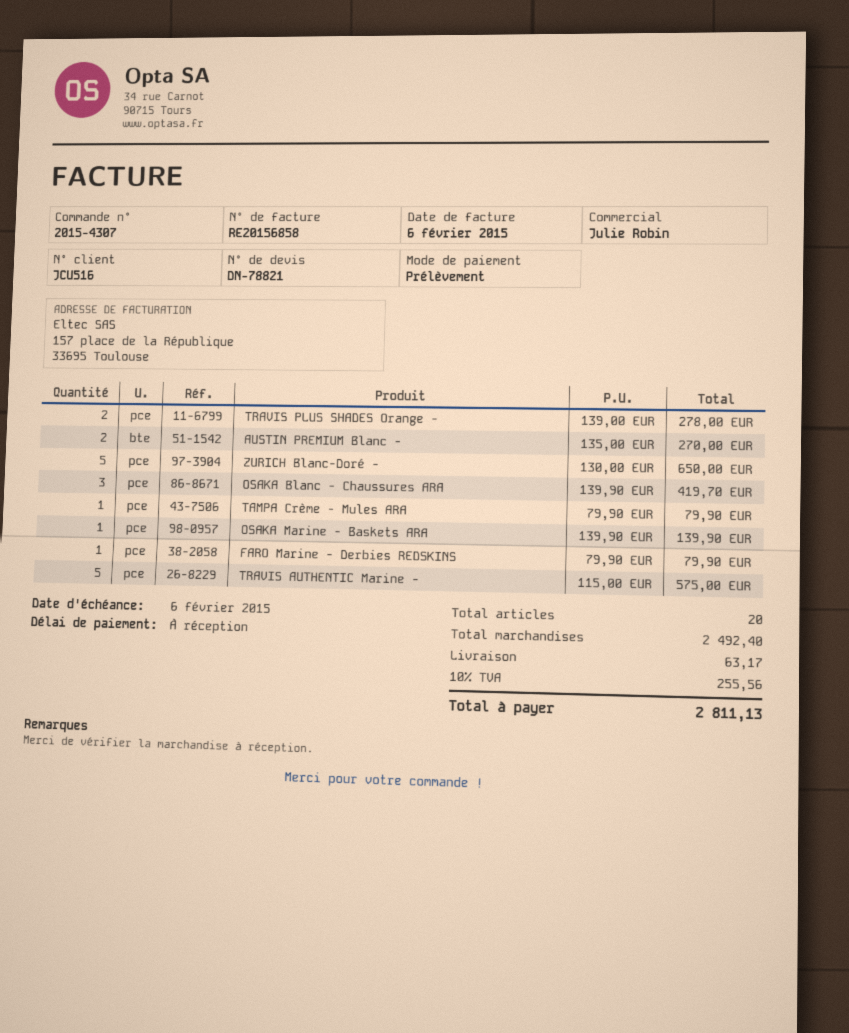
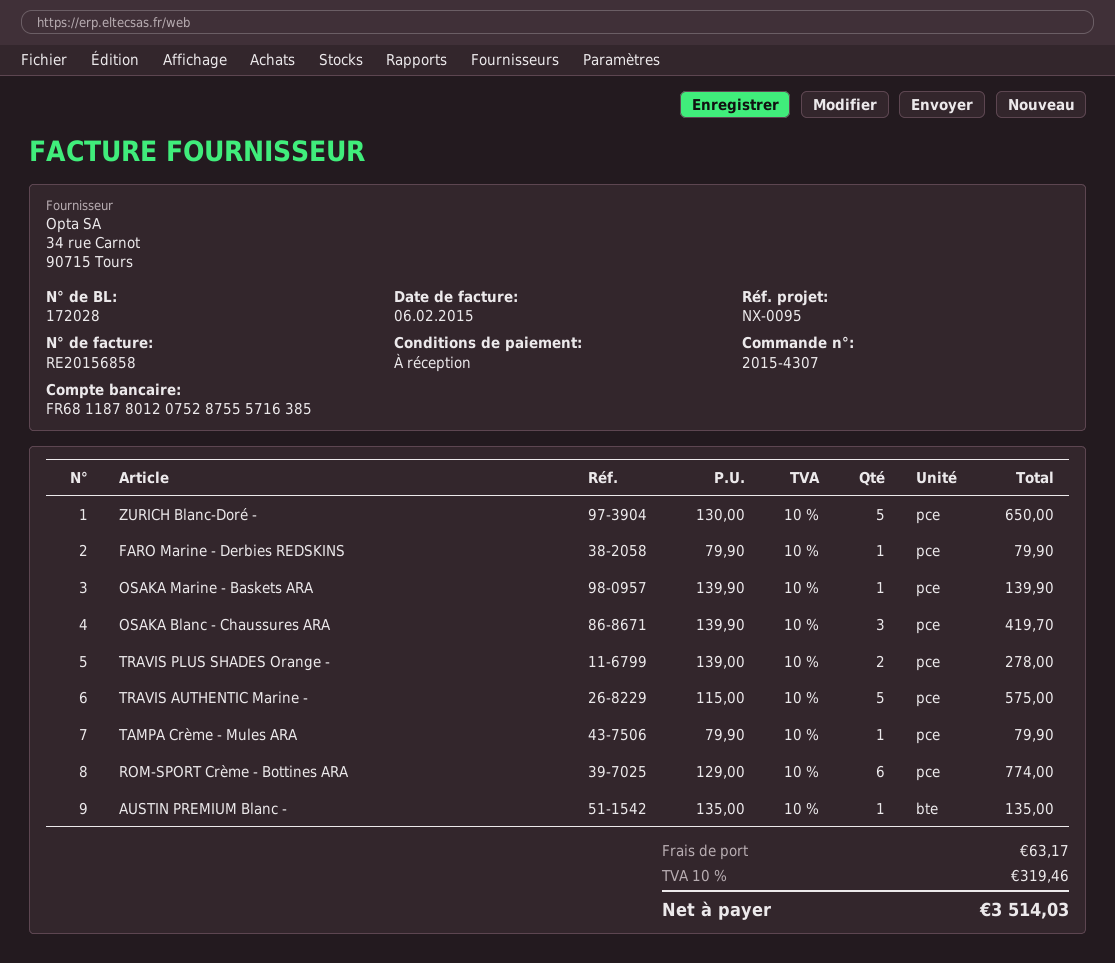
AUSTIN PREMIUM Blanc -: 2 x 135.00 = 270.00 -> 1 x 135.00 = 135.00
ROM-SPORT Crème - Bottines ARA: none -> 6 x 129.00 = 774.00
tax: 10% = 255.56 -> 10% = 319.46
total: 2811.13 -> 3514.03

